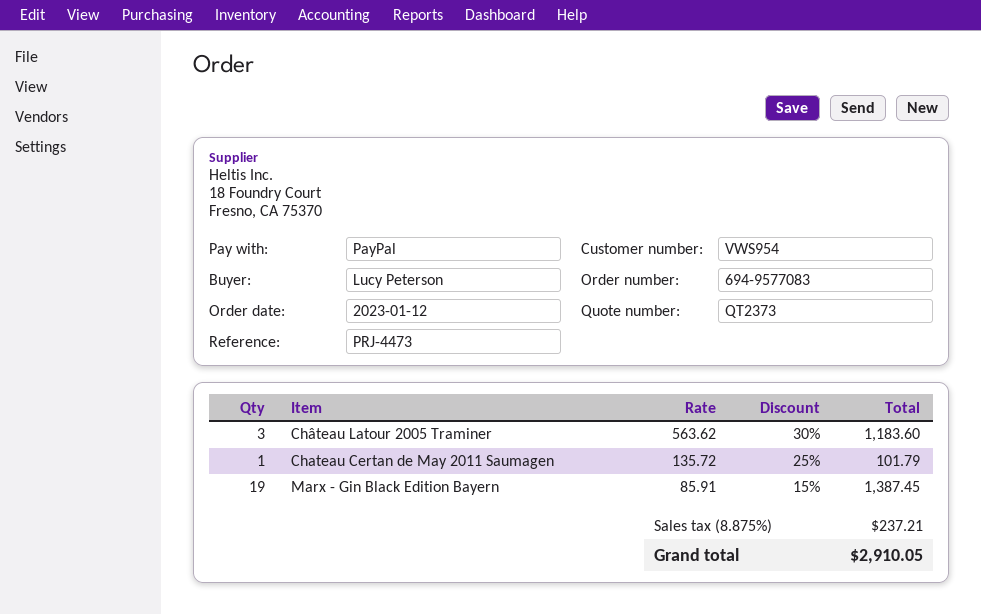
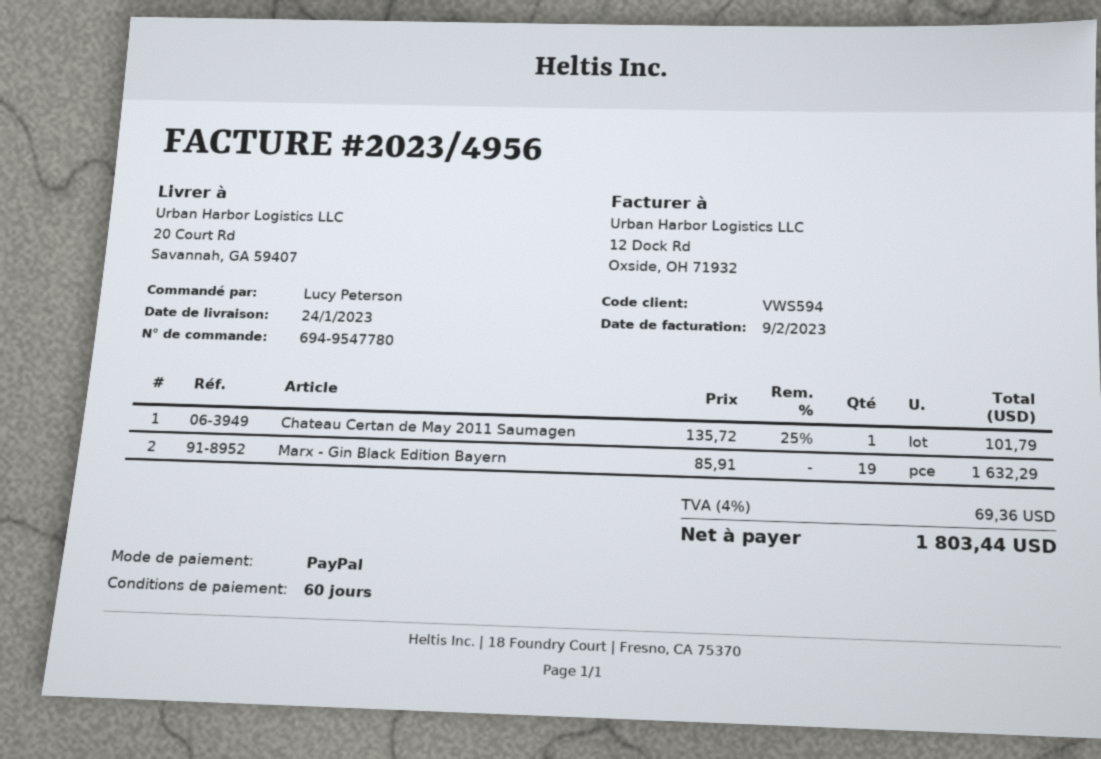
order number: 694-9577083 -> 694-9547780
customer number: VWS954 -> VWS594
Château Latour 2005 Traminer: 3 x 563.62 - 30% = 1183.60 -> none
Marx - Gin Black Edition Bayern: 19 x 85.91 - 15% = 1387.45 -> 19 x 85.91 = 1632.29
tax: 8.875% = 237.21 -> 4% = 69.36
total: 2910.05 -> 1803.44

